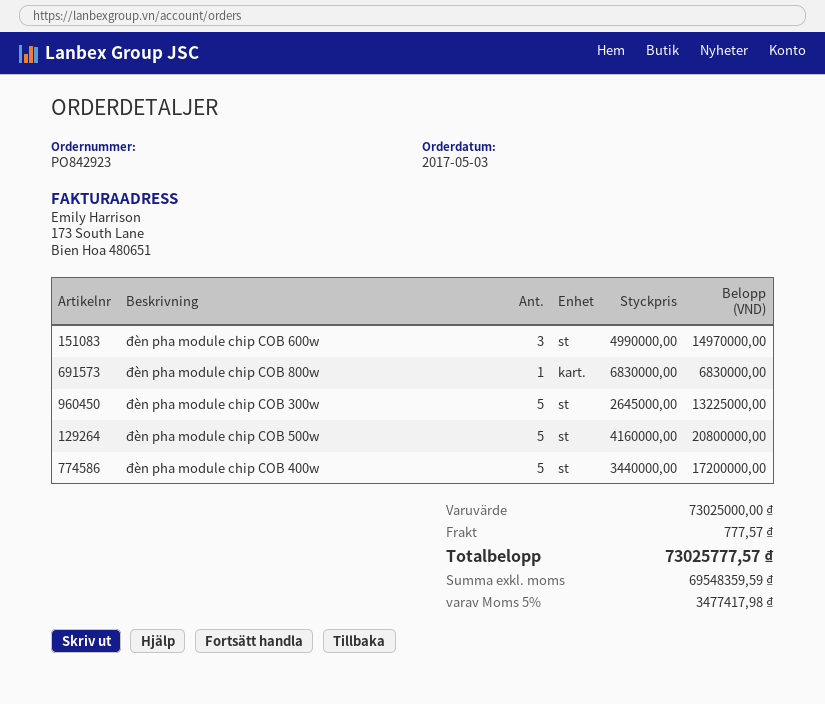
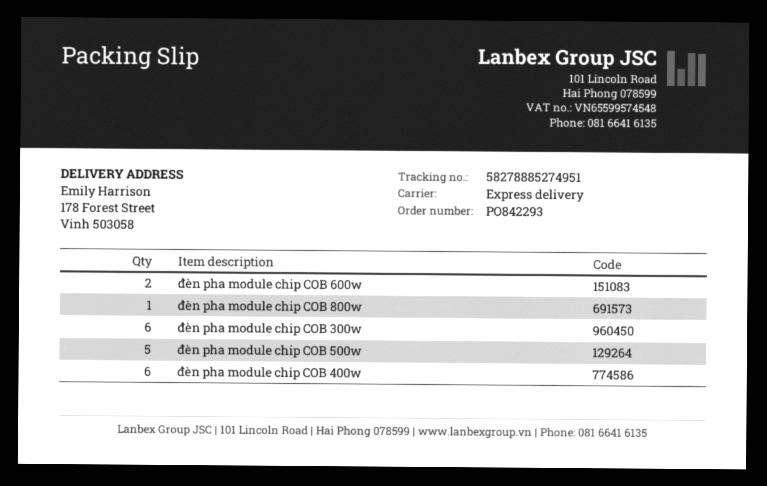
order number: PO842923 -> PO842293
đèn pha module chip COB 600w: 3 -> 2
đèn pha module chip COB 300w: 5 -> 6
đèn pha module chip COB 400w: 5 -> 6

